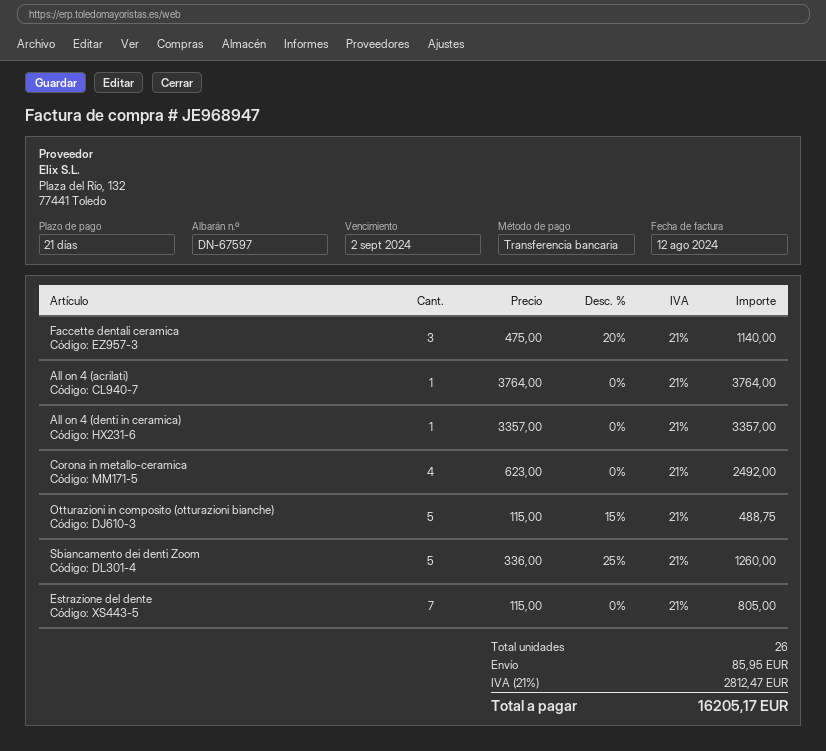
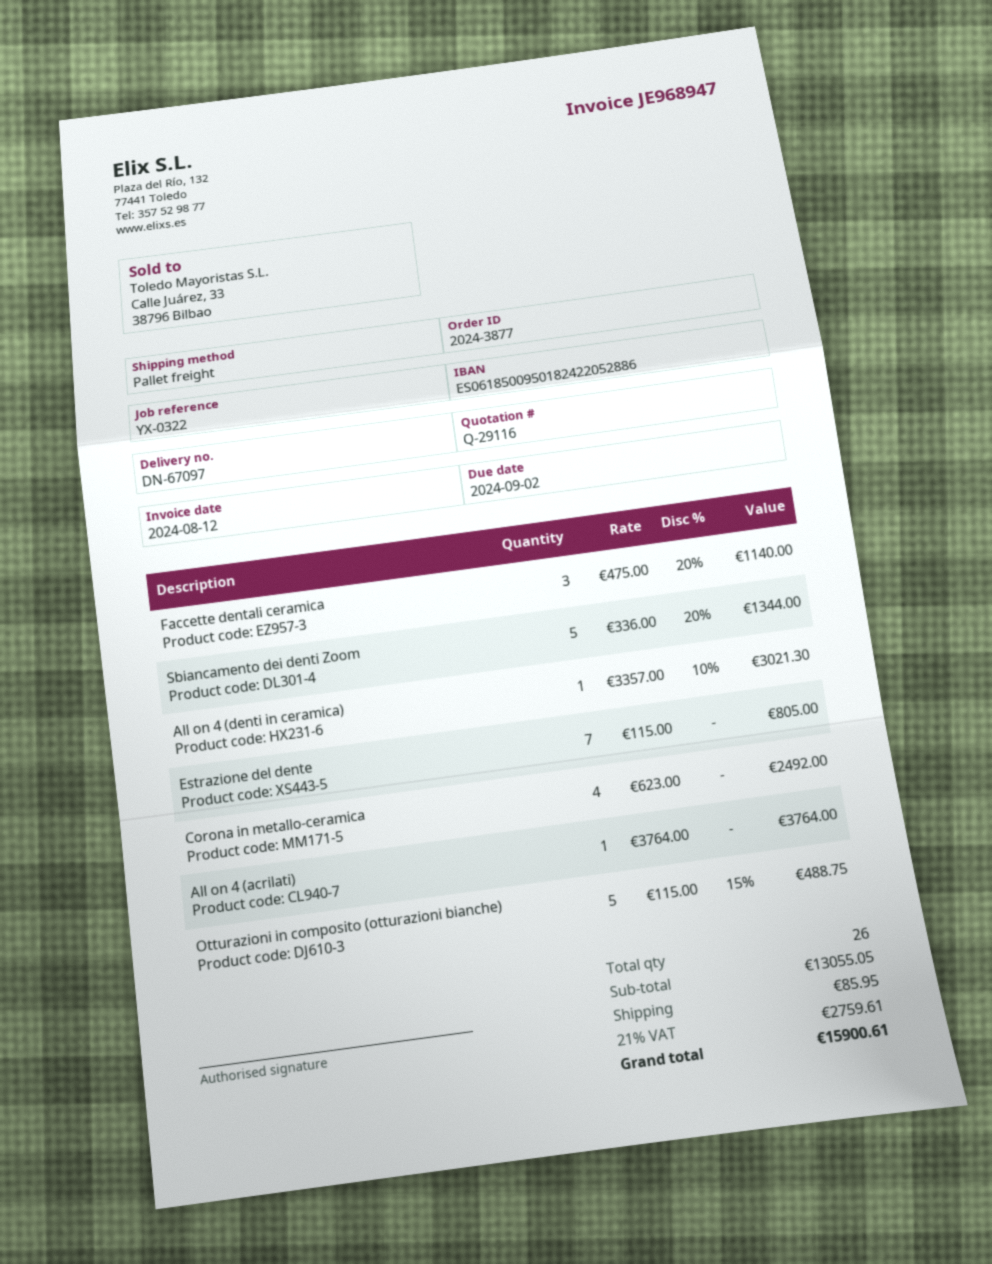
delivery note number: DN-67597 -> DN-67097
All on 4 (denti in ceramica): 1 x 3357.00 = 3357.00 -> 1 x 3357.00 - 10% = 3021.30
Sbiancamento dei denti Zoom: 5 x 336.00 - 25% = 1260.00 -> 5 x 336.00 - 20% = 1344.00
tax: 21% = 2812.47 -> 21% = 2759.61
total: 16205.17 -> 15900.61

